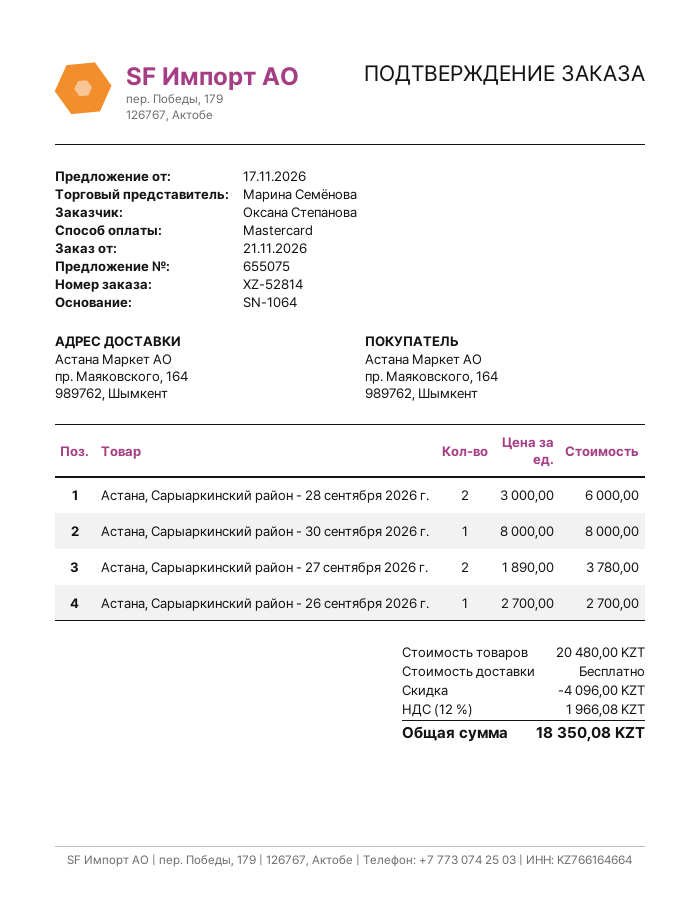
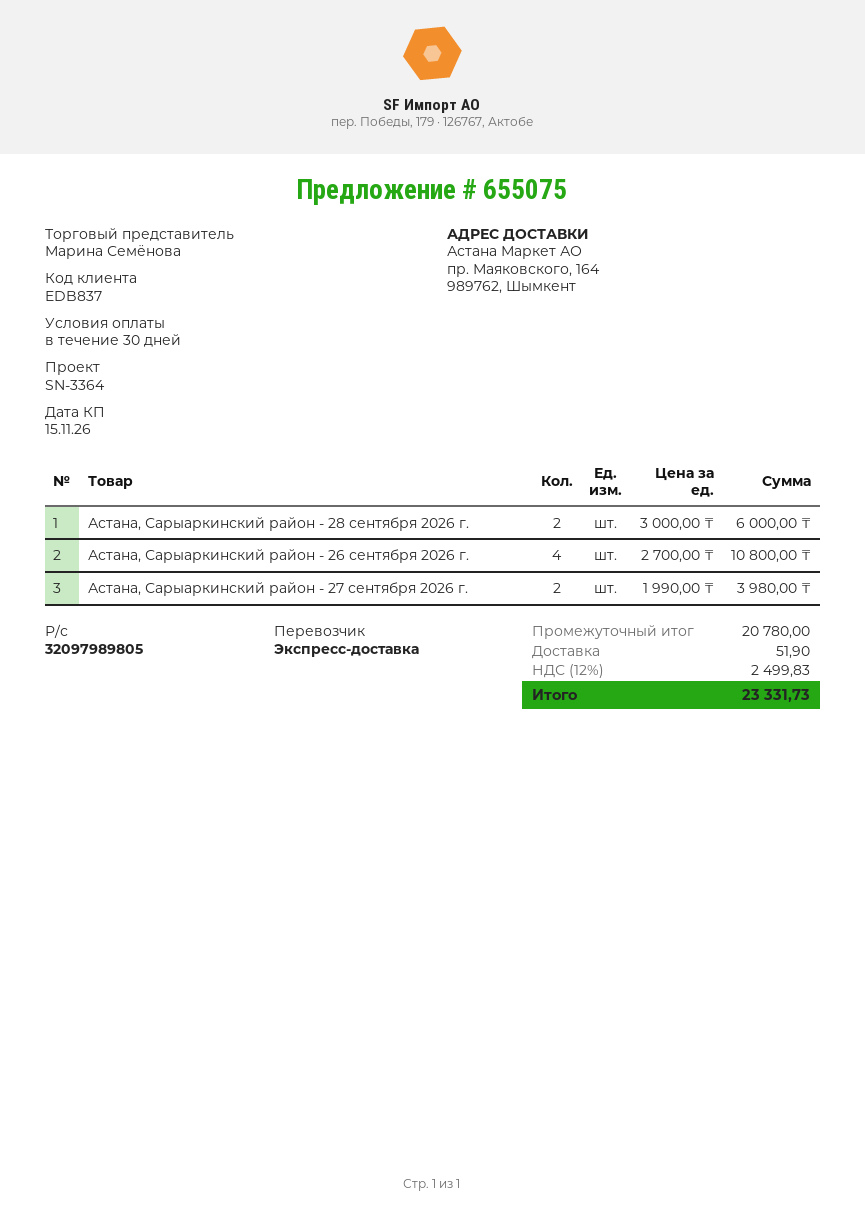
quote date: 2026-11-17 -> 2026-11-15
reference: SN-1064 -> SN-3364
Астана, Сарыаркинский район - 30 сентября 2026 г.: 1 x 8000.00 = 8000.00 -> none
Астана, Сарыаркинский район - 27 сентября 2026 г.: 2 x 1890.00 = 3780.00 -> 2 x 1990.00 = 3980.00
Астана, Сарыаркинский район - 26 сентября 2026 г.: 1 x 2700.00 = 2700.00 -> 4 x 2700.00 = 10800.00
subtotal: 20480.00 -> 20780.00
discount: 4096.00 -> none
shipping: 0.00 -> 51.90
tax: 12% = 1966.08 -> 12% = 2499.83
total: 18350.08 -> 23331.73

